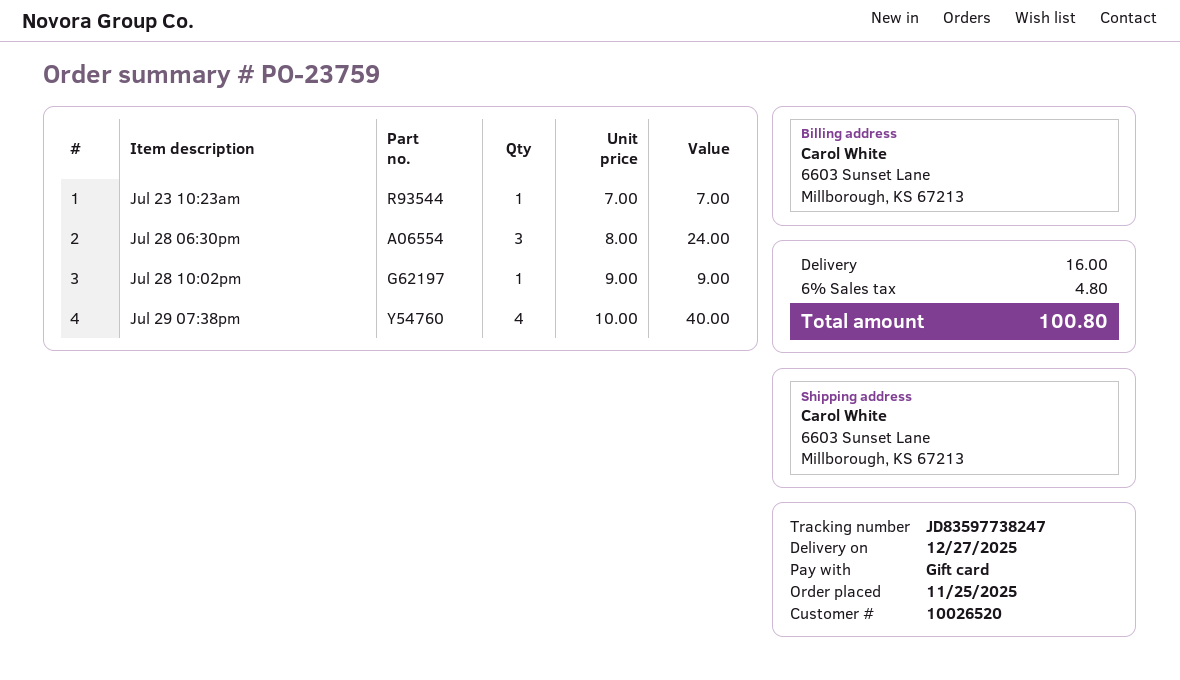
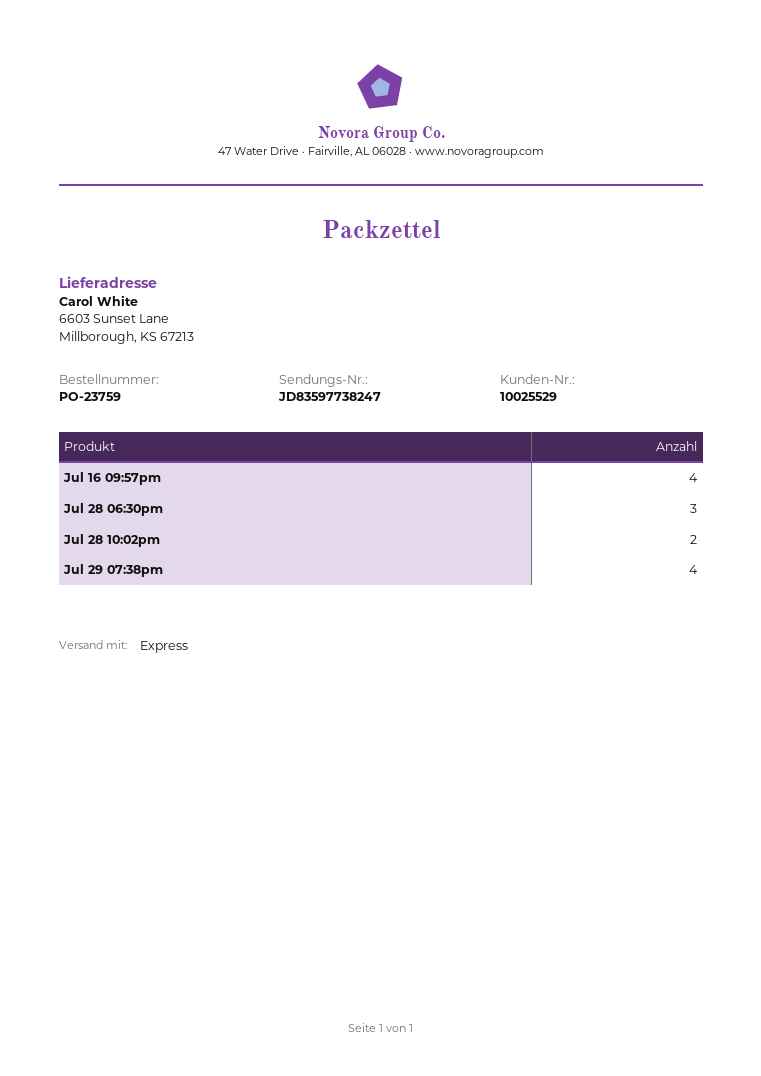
customer number: 10026520 -> 10025529
Jul 23 10:23am: 1 -> none
Jul 28 10:02pm: 1 -> 2
Jul 16 09:57pm: none -> 4

